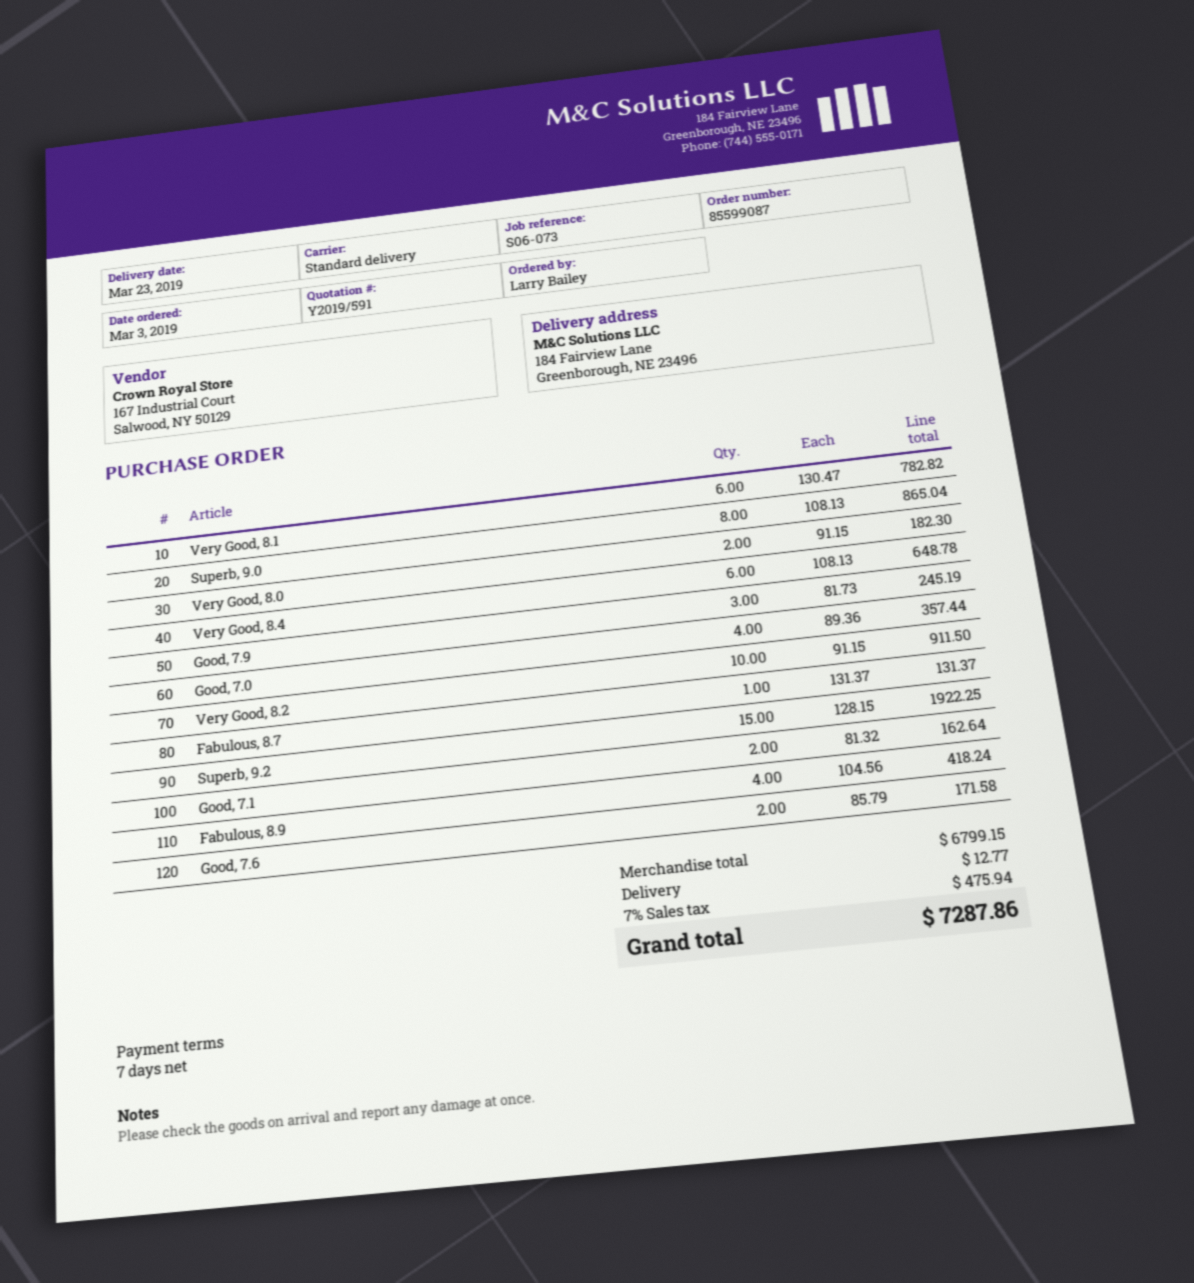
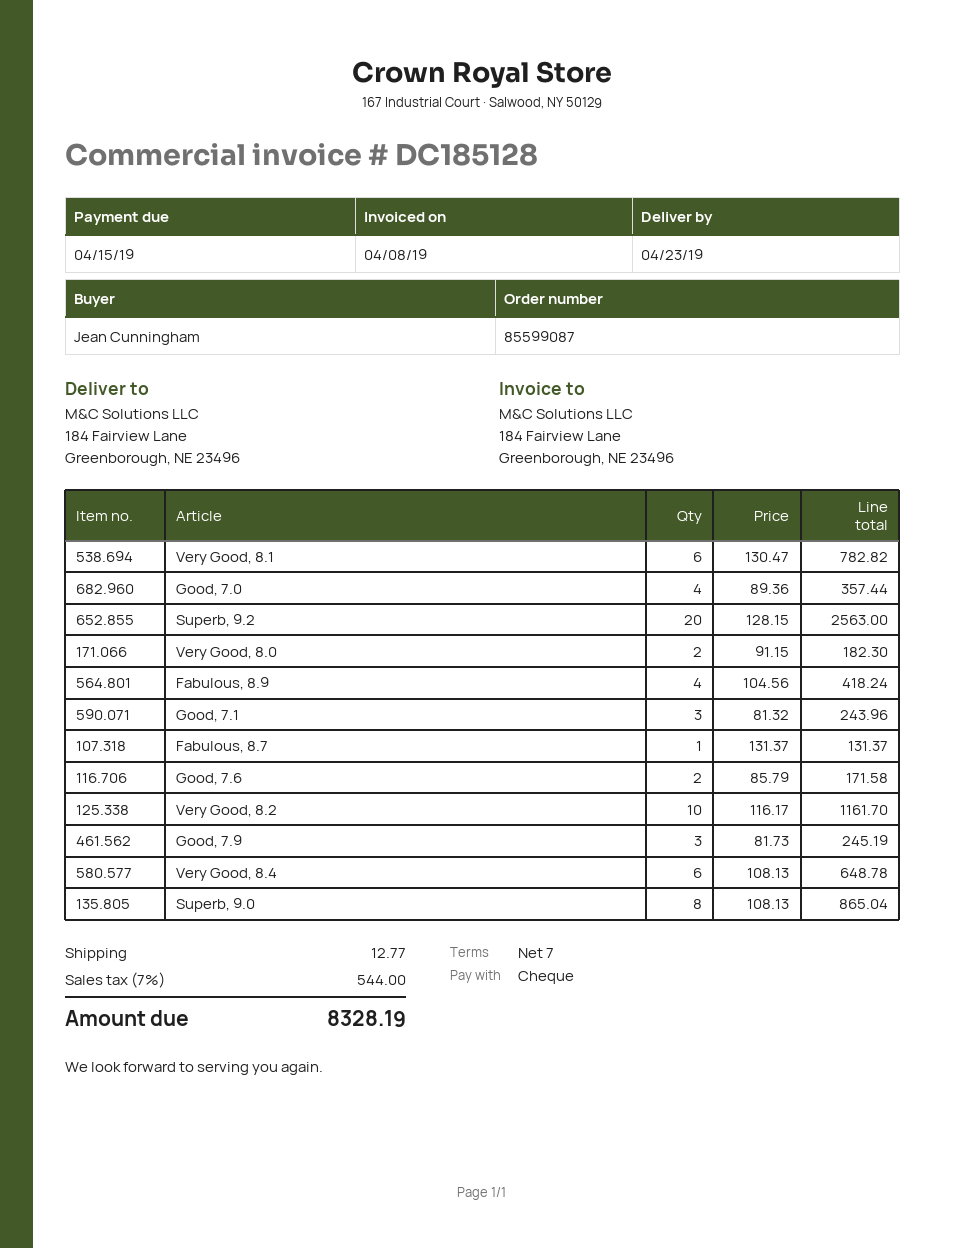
delivery date: 2019-03-23 -> 2019-04-23
ordered by: Larry Bailey -> Jean Cunningham
Very Good, 8.2: 10 x 91.15 = 911.50 -> 10 x 116.17 = 1161.70
Superb, 9.2: 15 x 128.15 = 1922.25 -> 20 x 128.15 = 2563.00
Good, 7.1: 2 x 81.32 = 162.64 -> 3 x 81.32 = 243.96
tax: 7% = 475.94 -> 7% = 544.00
total: 7287.86 -> 8328.19

